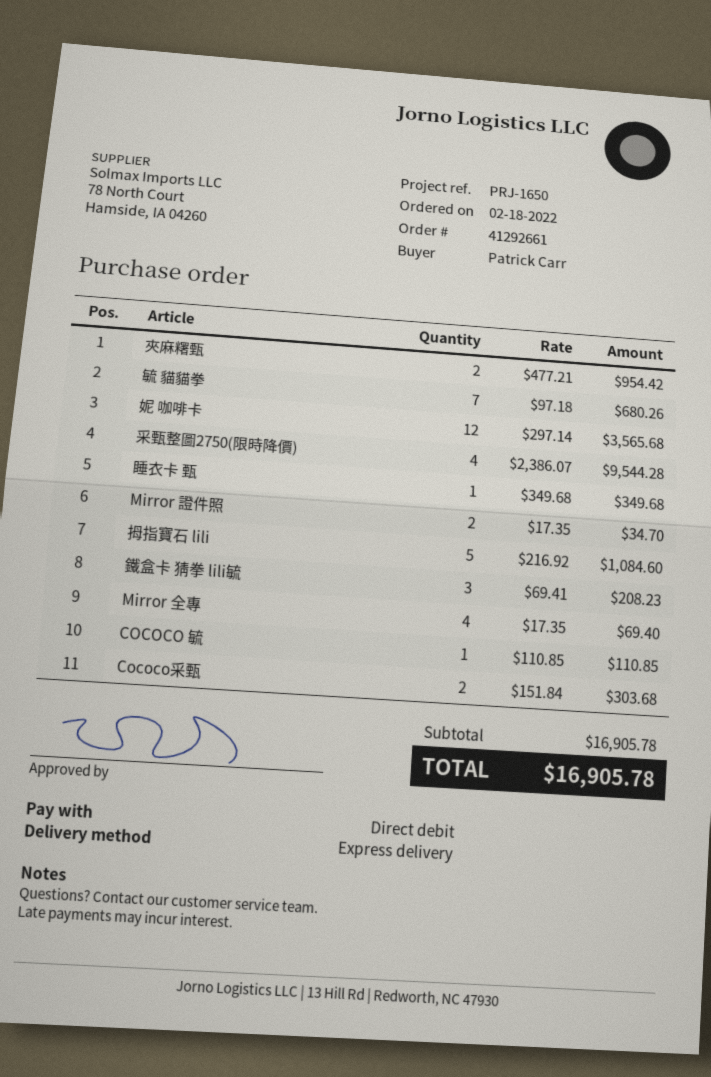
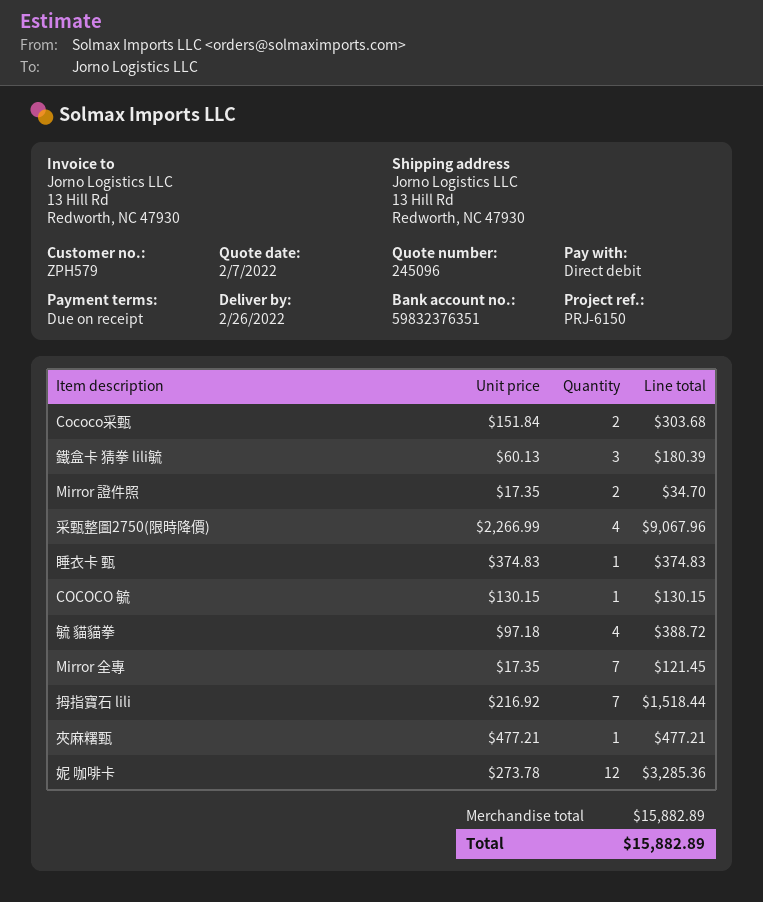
reference: PRJ-1650 -> PRJ-6150
夾麻糬甄: 2 x 477.21 = 954.42 -> 1 x 477.21 = 477.21
毓 貓貓拳: 7 x 97.18 = 680.26 -> 4 x 97.18 = 388.72
妮 咖啡卡: 12 x 297.14 = 3565.68 -> 12 x 273.78 = 3285.36
采甄整圖2750(限時降價): 4 x 2386.07 = 9544.28 -> 4 x 2266.99 = 9067.96
睡衣卡 甄: 1 x 349.68 = 349.68 -> 1 x 374.83 = 374.83
拇指寶石 lili: 5 x 216.92 = 1084.60 -> 7 x 216.92 = 1518.44
鐵盒卡 猜拳 lili毓: 3 x 69.41 = 208.23 -> 3 x 60.13 = 180.39
Mirror 全專: 4 x 17.35 = 69.40 -> 7 x 17.35 = 121.45
COCOCO 毓: 1 x 110.85 = 110.85 -> 1 x 130.15 = 130.15
subtotal: 16905.78 -> 15882.89
total: 16905.78 -> 15882.89

